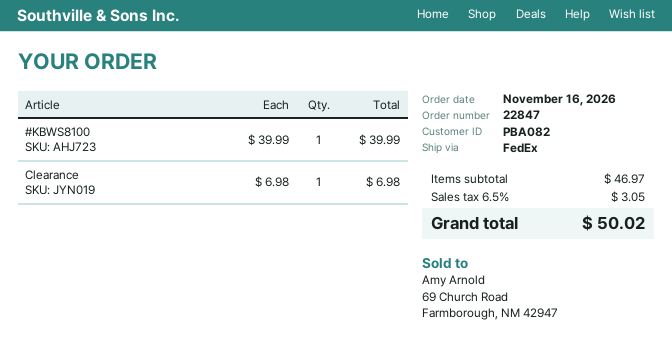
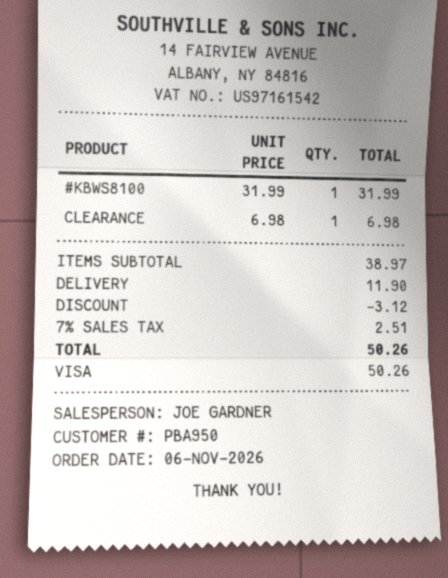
order date: 2026-11-16 -> 2026-11-06
customer number: PBA082 -> PBA950
#KBWS8100: 1 x 39.99 = 39.99 -> 1 x 31.99 = 31.99
subtotal: 46.97 -> 38.97
discount: none -> 3.12
shipping: none -> 11.90
tax: 6.5% = 3.05 -> 7% = 2.51
total: 50.02 -> 50.26

